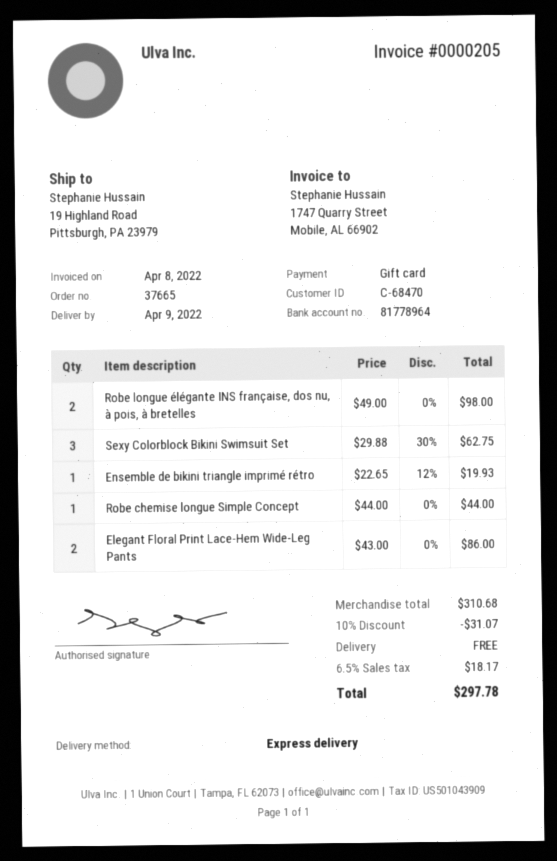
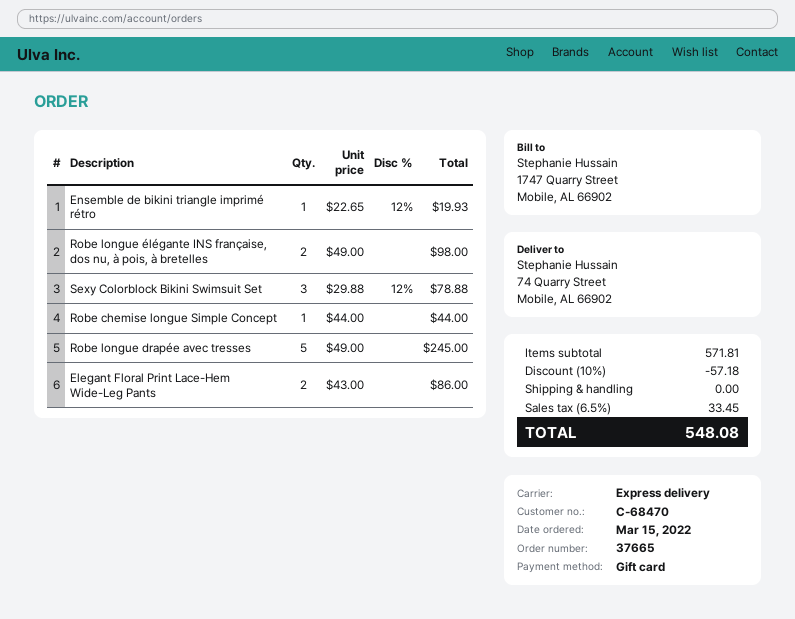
ship to: 19 Highland Road, Pittsburgh, PA 23979 -> 74 Quarry Street, Mobile, AL 66902
Sexy Colorblock Bikini Swimsuit Set: 3 x 29.88 - 30% = 62.75 -> 3 x 29.88 - 12% = 78.88
Robe longue drapée avec tresses: none -> 5 x 49.00 = 245.00
subtotal: 310.68 -> 571.81
discount: 10% = 31.07 -> 10% = 57.18
tax: 6.5% = 18.17 -> 6.5% = 33.45
total: 297.78 -> 548.08

